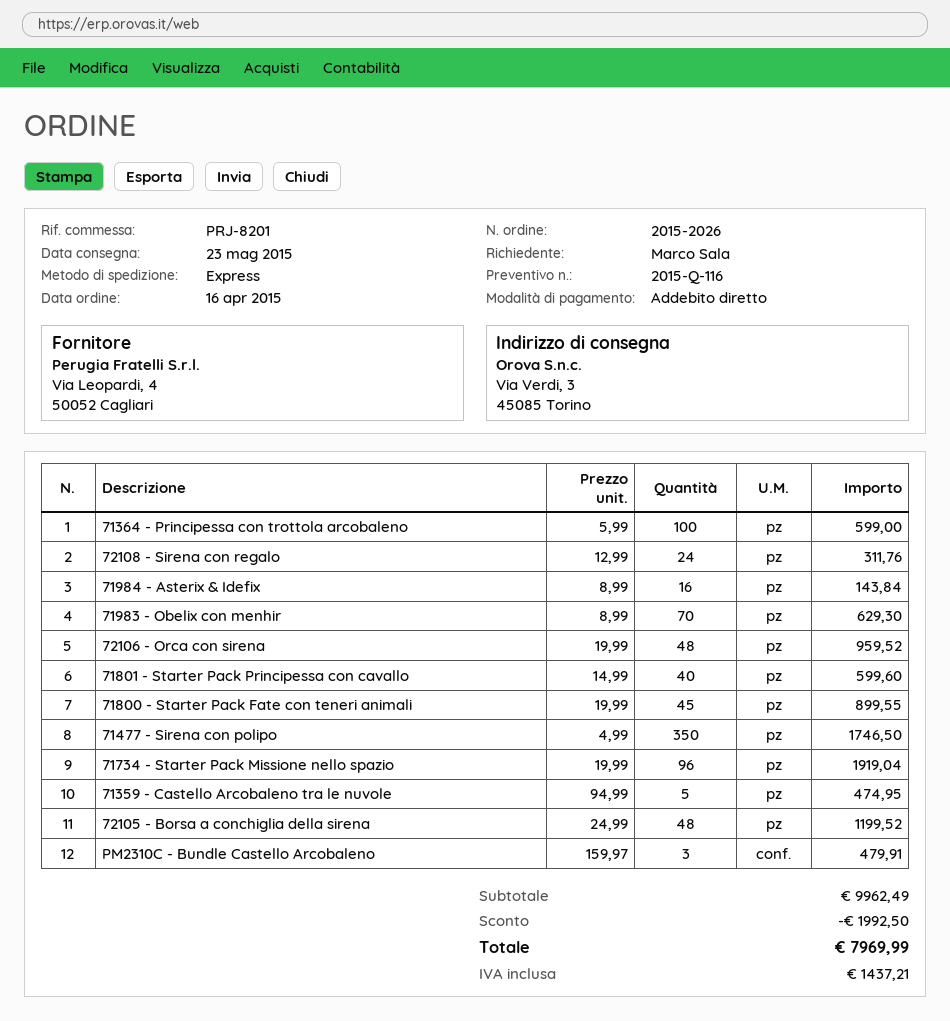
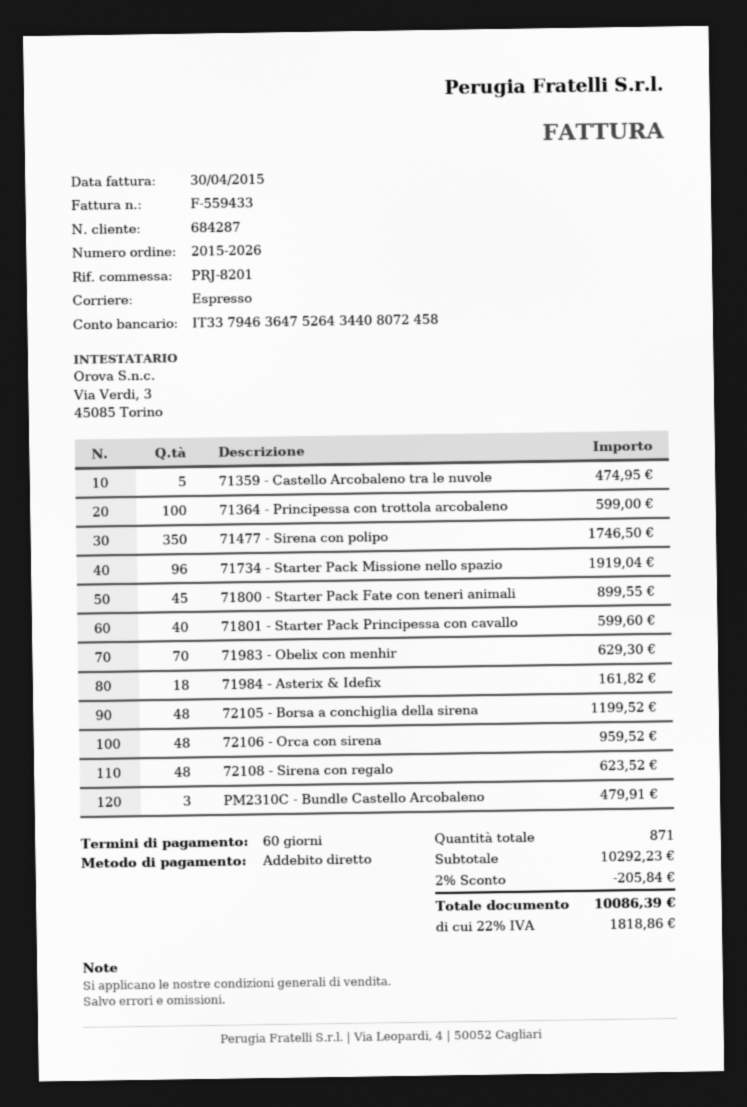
72108 - Sirena con regalo: 24 for 311.76 -> 48 for 623.52
71984 - Asterix & Idefix: 16 for 143.84 -> 18 for 161.82
subtotal: 9962.49 -> 10292.23
discount: 1992.50 -> 205.84
tax: 1437.21 -> 1818.86
total: 7969.99 -> 10086.39

